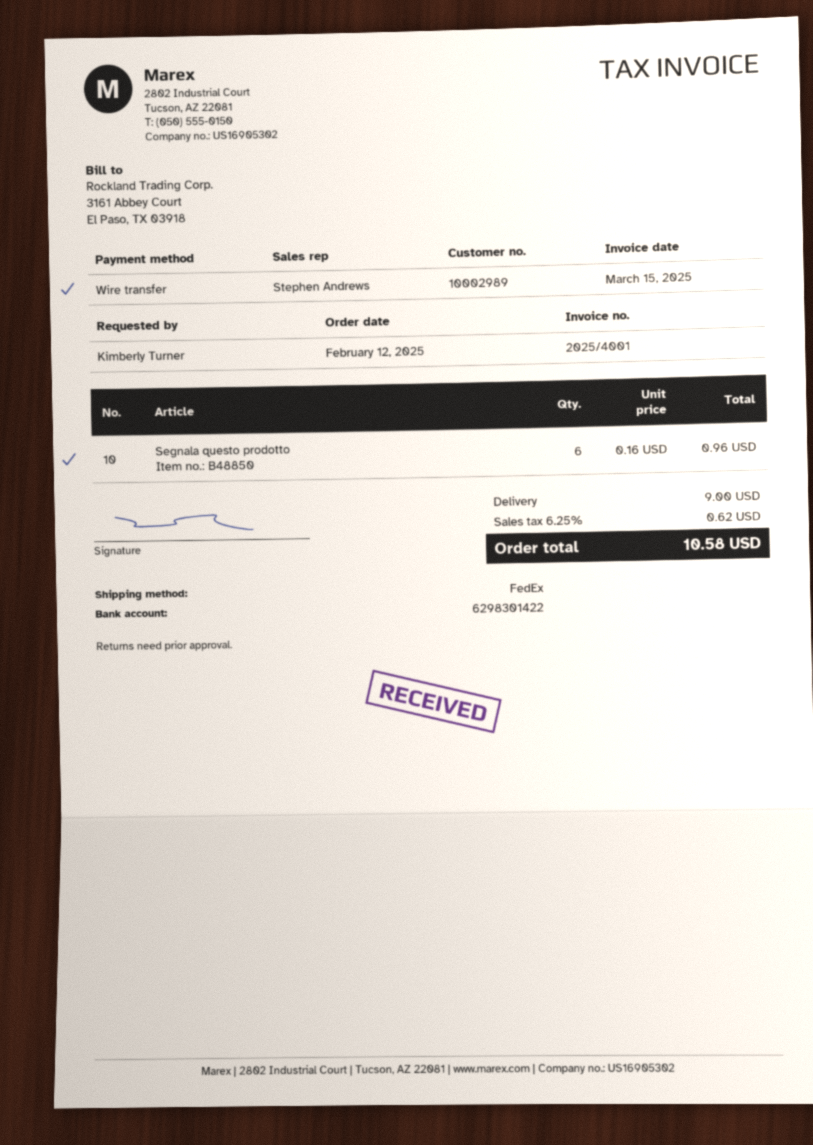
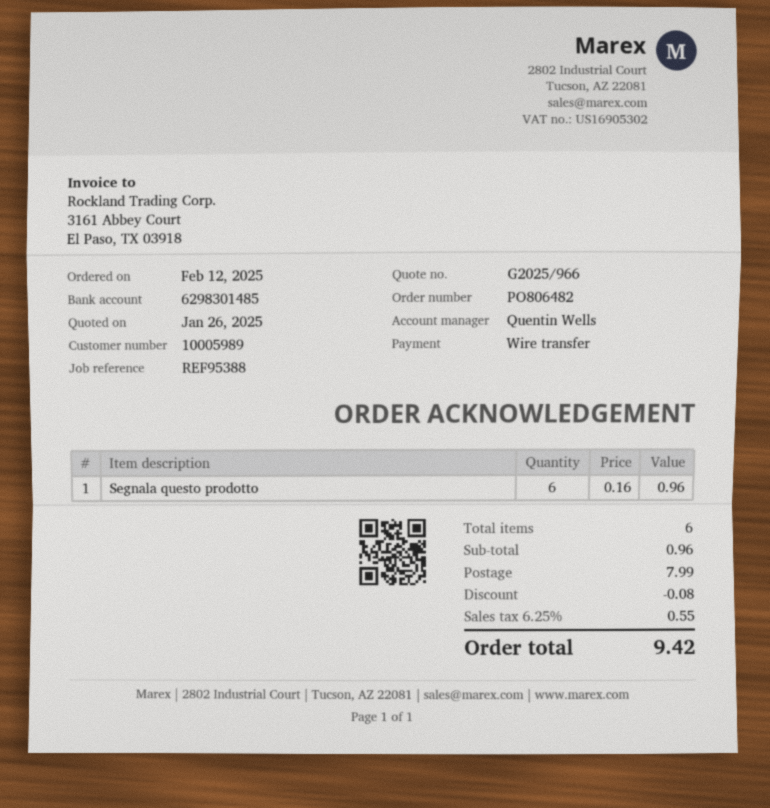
customer number: 10002989 -> 10005989
sales rep: Stephen Andrews -> Quentin Wells
bank account: 6298301422 -> 6298301485
discount: none -> 0.08
shipping: 9.00 -> 7.99
tax: 6.25% = 0.62 -> 6.25% = 0.55
total: 10.58 -> 9.42

